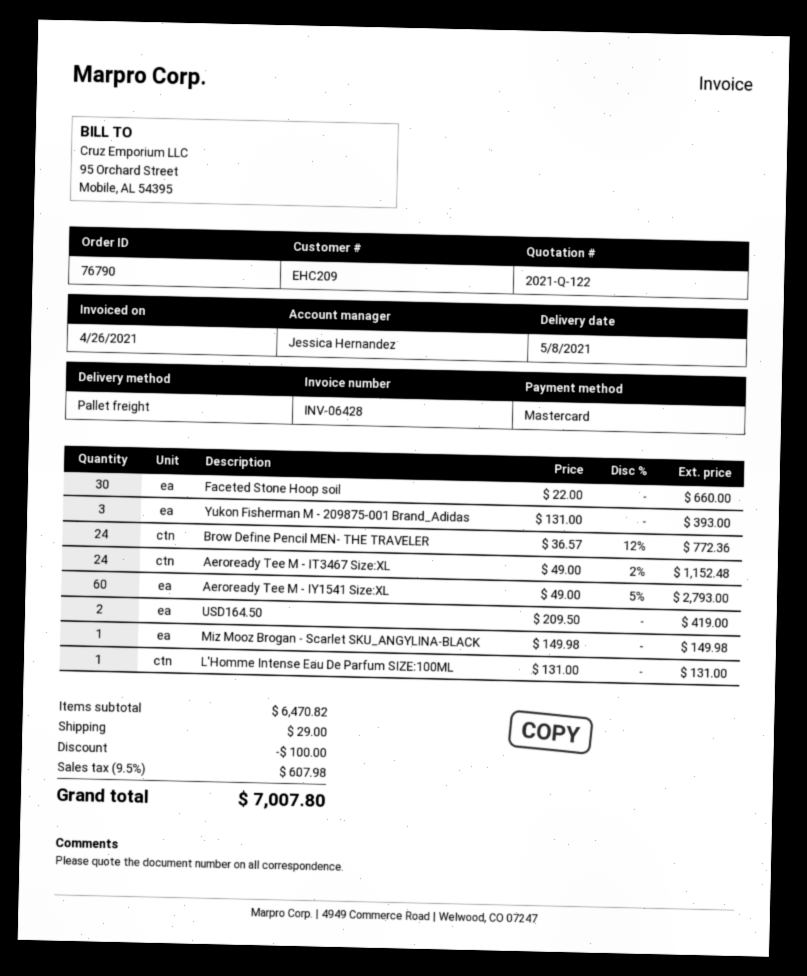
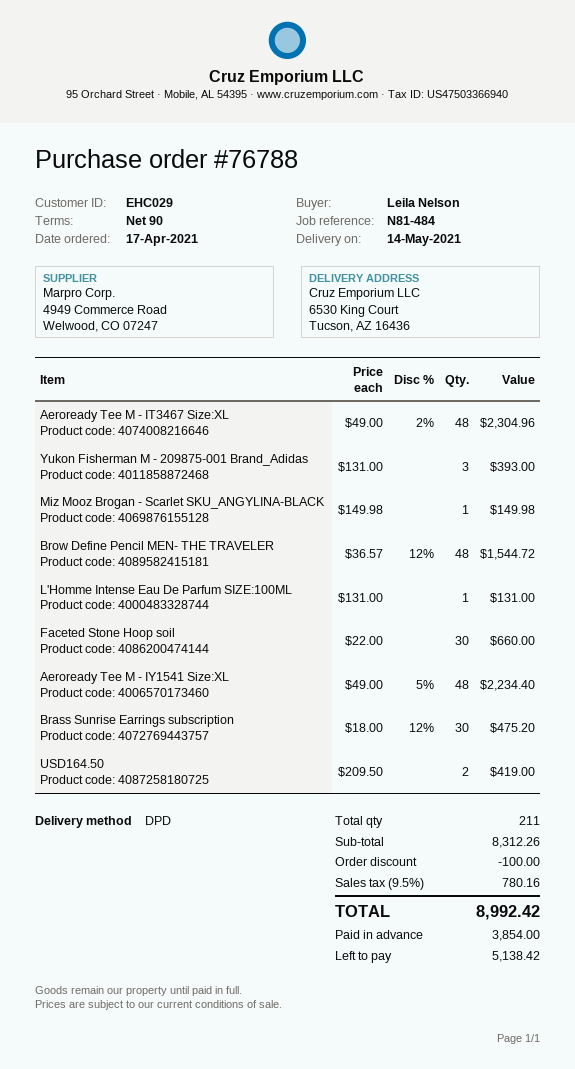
order number: 76790 -> 76788
delivery date: 2021-05-08 -> 2021-05-14
customer number: EHC209 -> EHC029
shipping method: pallet freight -> DPD
Brow Define Pencil MEN- THE TRAVELER: 24 x 36.57 - 12% = 772.36 -> 48 x 36.57 - 12% = 1544.72
Aeroready Tee M - IT3467 Size:XL: 24 x 49.00 - 2% = 1152.48 -> 48 x 49.00 - 2% = 2304.96
Aeroready Tee M - IY1541 Size:XL: 60 x 49.00 - 5% = 2793.00 -> 48 x 49.00 - 5% = 2234.40
Brass Sunrise Earrings subscription: none -> 30 x 18.00 - 12% = 475.20
subtotal: 6470.82 -> 8312.26
shipping: 29.00 -> none
tax: 9.5% = 607.98 -> 9.5% = 780.16
total: 7007.80 -> 8992.42

